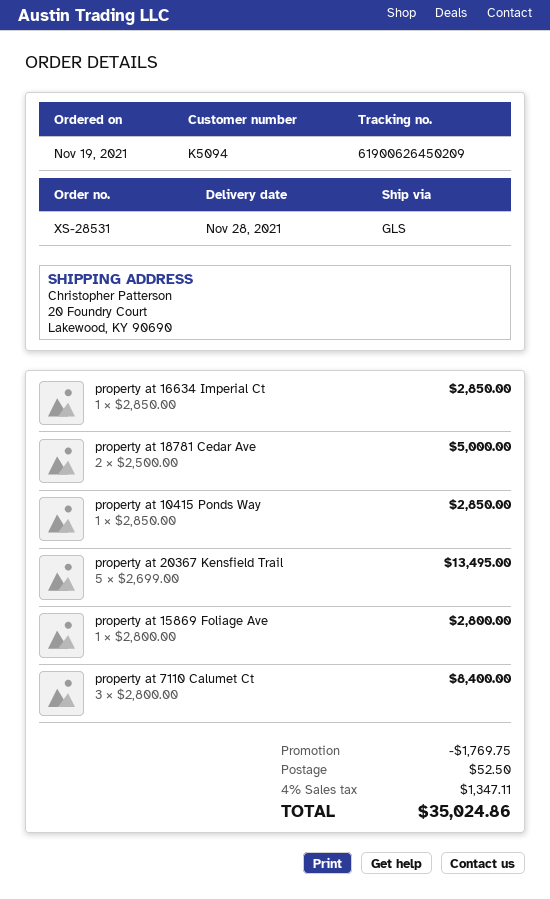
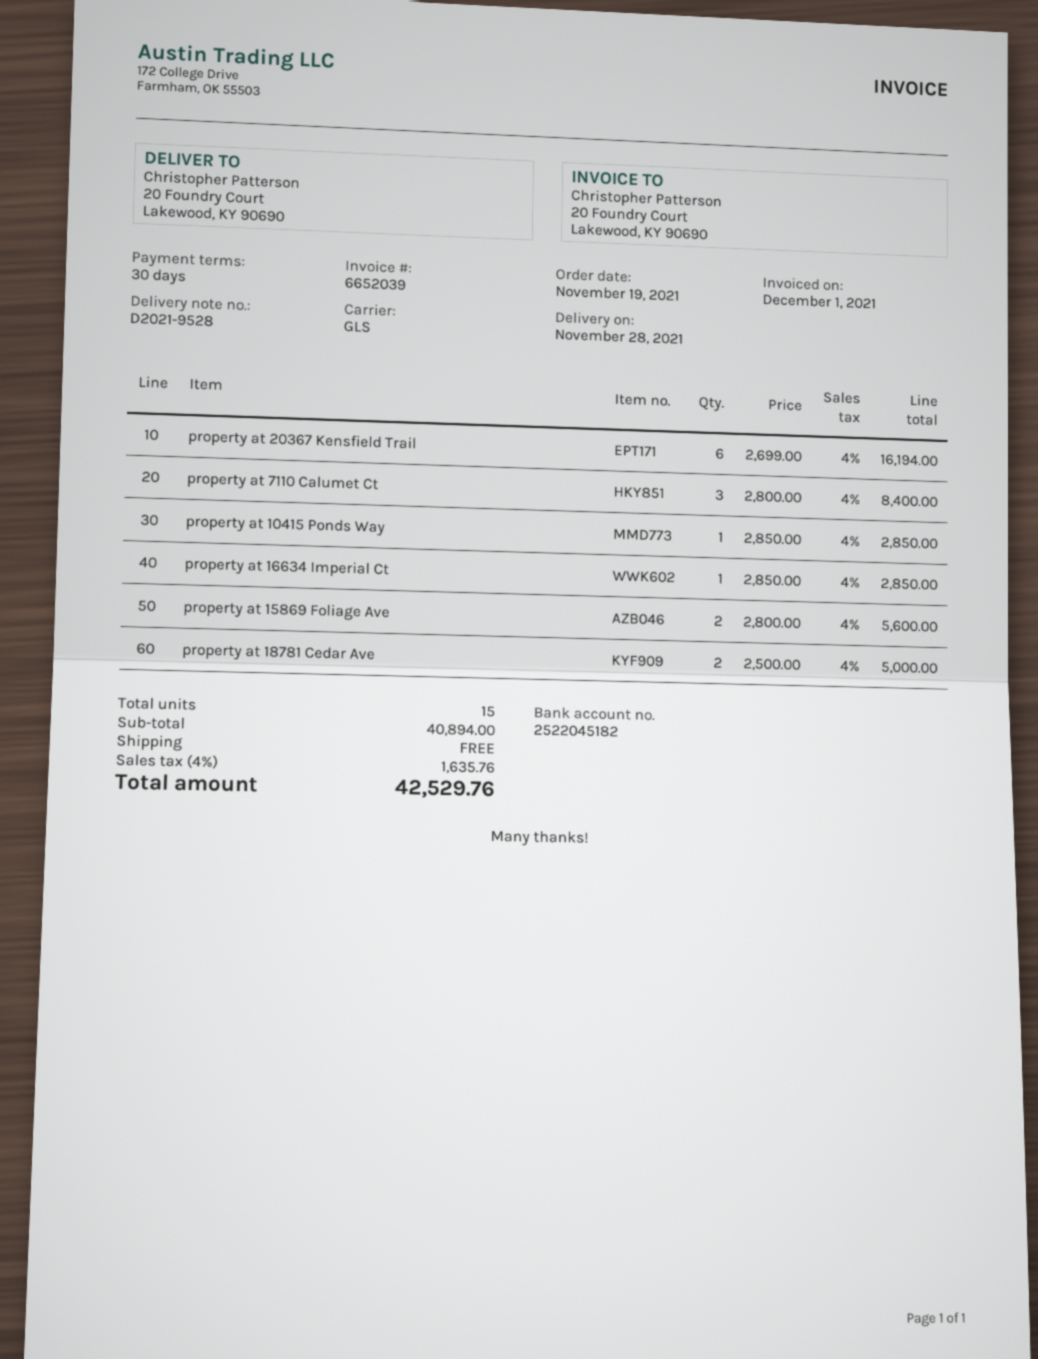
property at 20367 Kensfield Trail: 5 x 2699.00 = 13495.00 -> 6 x 2699.00 = 16194.00
property at 15869 Foliage Ave: 1 x 2800.00 = 2800.00 -> 2 x 2800.00 = 5600.00
discount: 1769.75 -> none
shipping: 52.50 -> 0.00
tax: 4% = 1347.11 -> 4% = 1635.76
total: 35024.86 -> 42529.76

